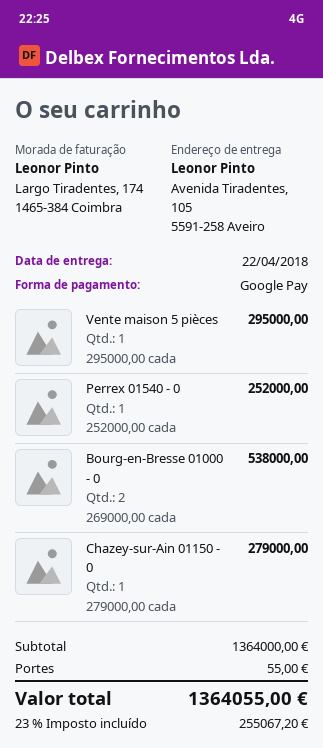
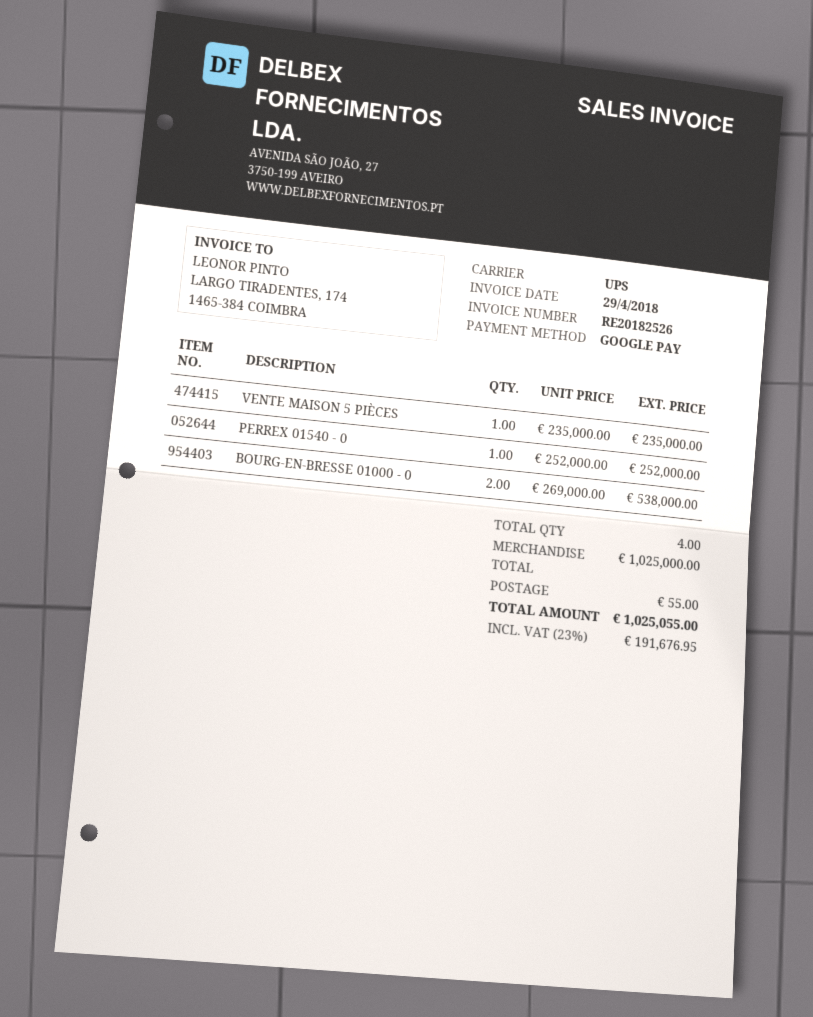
Vente maison 5 pièces: 1 x 295000.00 = 295000.00 -> 1 x 235000.00 = 235000.00
Chazey-sur-Ain 01150 - 0: 1 x 279000.00 = 279000.00 -> none
subtotal: 1364000.00 -> 1025000.00
tax: 23% = 255067.20 -> 23% = 191676.95
total: 1364055.00 -> 1025055.00

